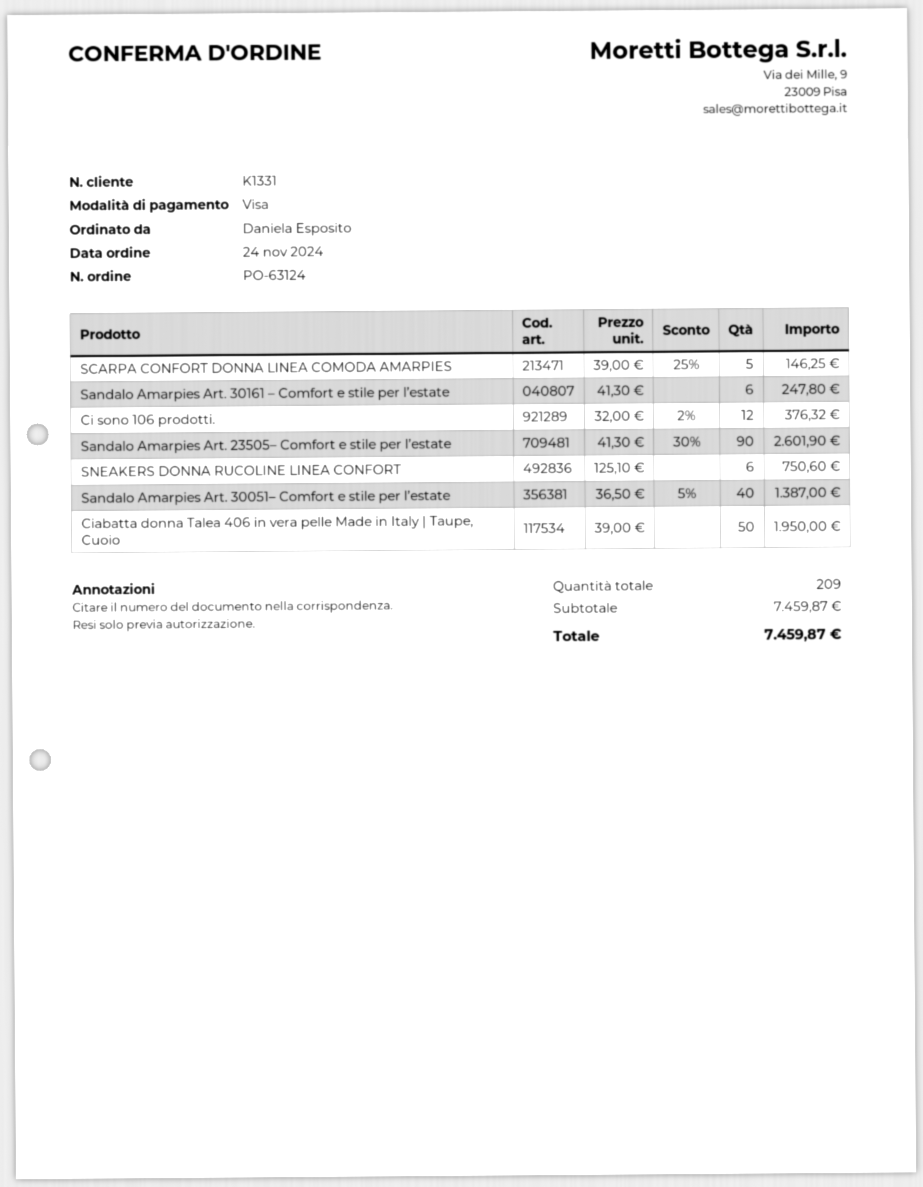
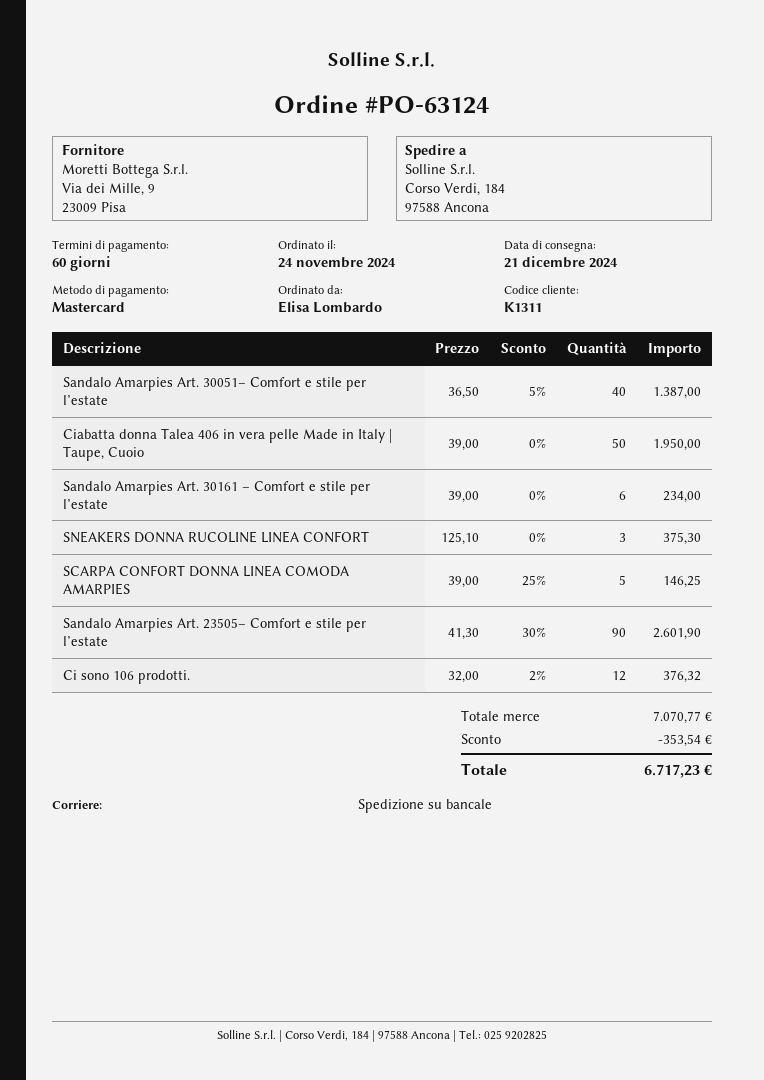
customer number: K1331 -> K1311
ordered by: Daniela Esposito -> Elisa Lombardo
payment method: Visa -> Mastercard
Sandalo Amarpies Art. 30161 – Comfort e stile per l’estate: 6 x 41.30 = 247.80 -> 6 x 39.00 = 234.00
SNEAKERS DONNA RUCOLINE LINEA CONFORT: 6 x 125.10 = 750.60 -> 3 x 125.10 = 375.30
subtotal: 7459.87 -> 7070.77
discount: none -> 353.54
total: 7459.87 -> 6717.23

